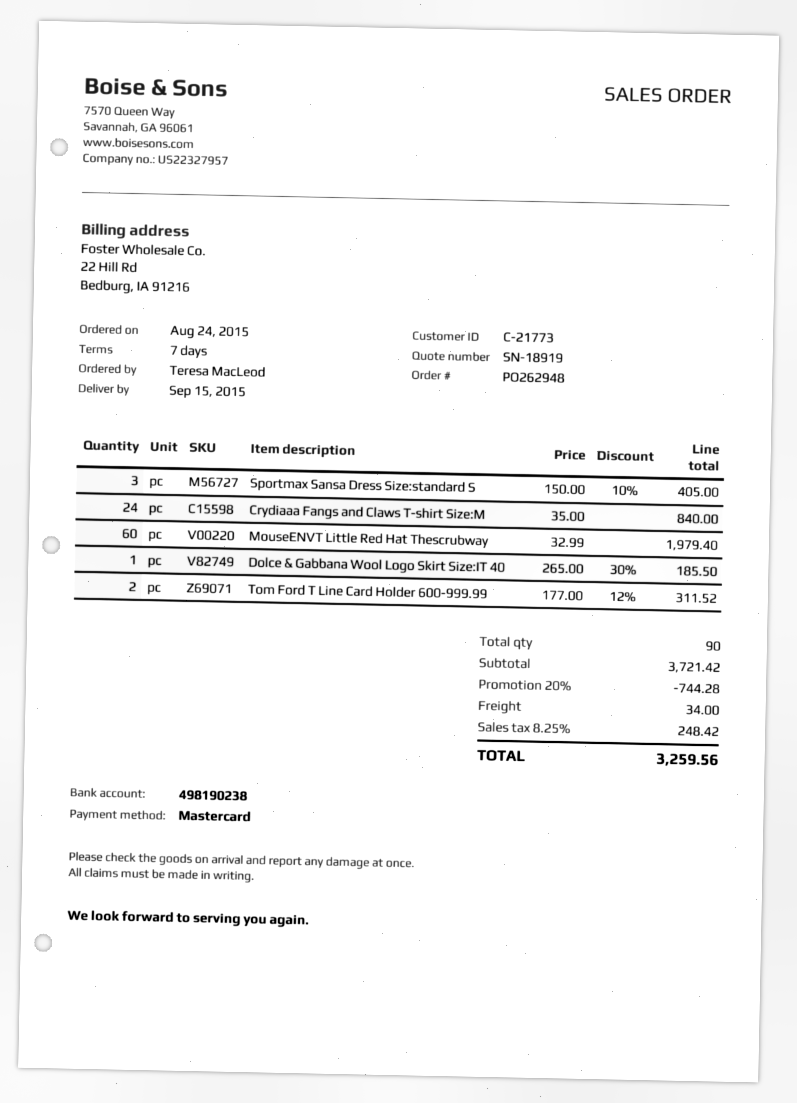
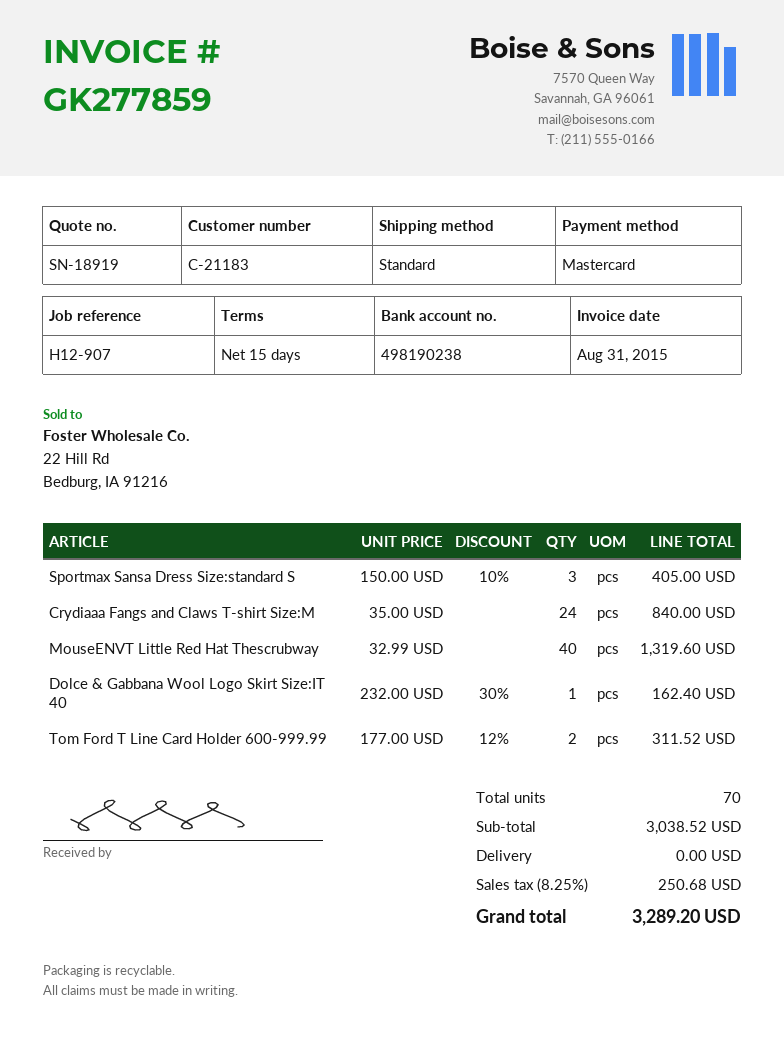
payment terms: 7 days -> 15 days
customer number: C-21773 -> C-21183
MouseENVT Little Red Hat Thescrubway: 60 x 32.99 = 1979.40 -> 40 x 32.99 = 1319.60
Dolce & Gabbana Wool Logo Skirt Size:IT 40: 1 x 265.00 - 30% = 185.50 -> 1 x 232.00 - 30% = 162.40
total quantity: 90 -> 70
subtotal: 3721.42 -> 3038.52
discount: 20% = 744.28 -> none
shipping: 34.00 -> 0.00
tax: 8.25% = 248.42 -> 8.25% = 250.68
total: 3259.56 -> 3289.20

